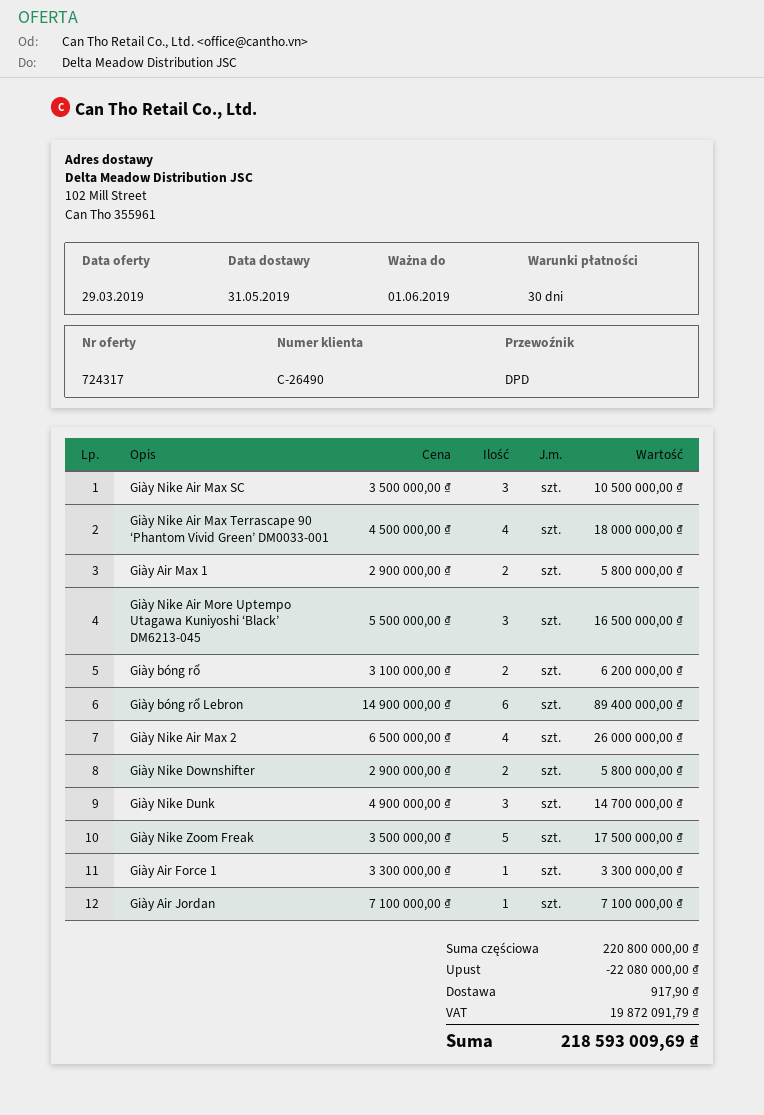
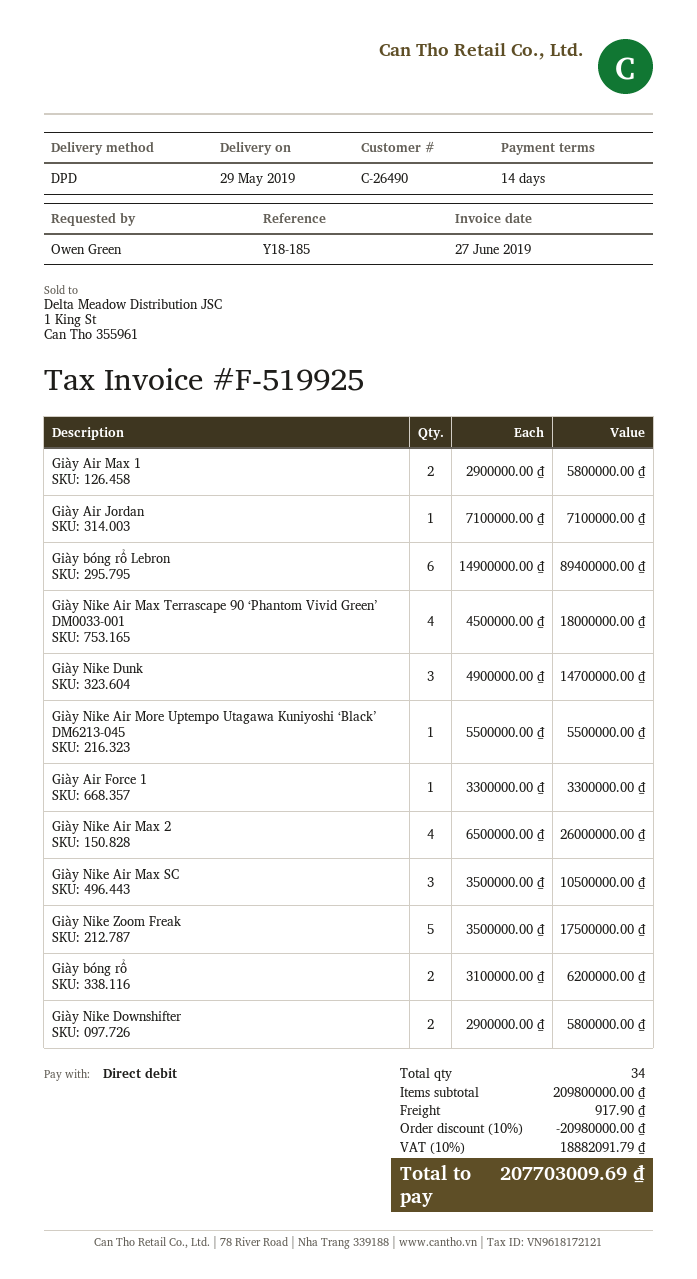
delivery date: 2019-05-31 -> 2019-05-29
payment terms: 30 days -> 14 days
Giày Nike Air More Uptempo Utagawa Kuniyoshi ‘Black’ DM6213-045: 3 x 5500000.00 = 16500000.00 -> 1 x 5500000.00 = 5500000.00
subtotal: 220800000.00 -> 209800000.00
discount: 22080000.00 -> 20980000.00
tax: 19872091.79 -> 18882091.79
total: 218593009.69 -> 207703009.69

